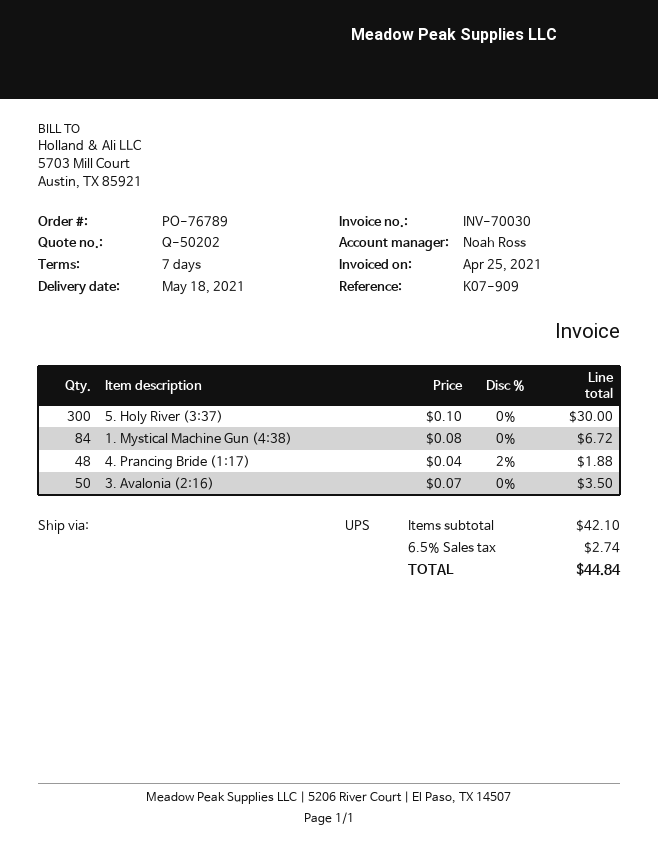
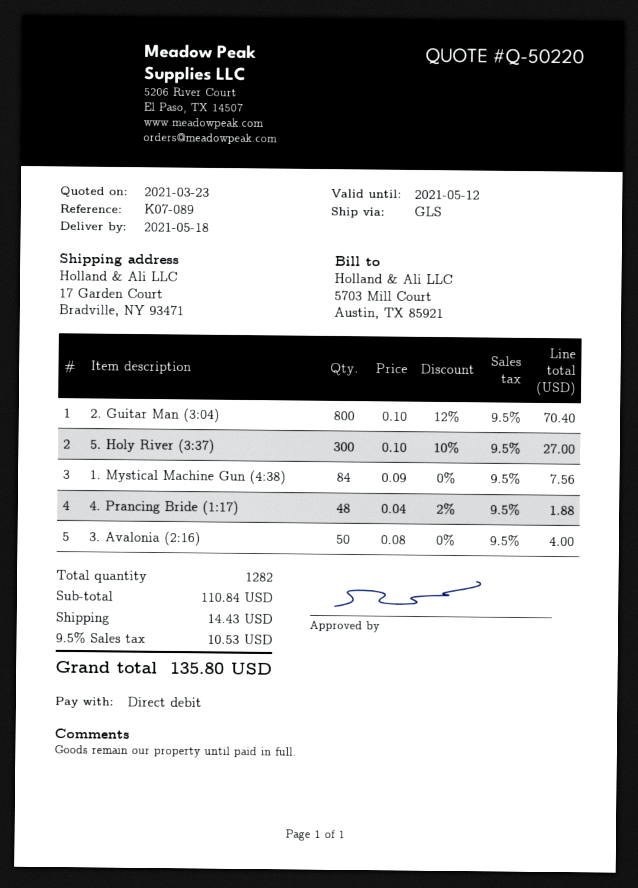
quote number: Q-50202 -> Q-50220
reference: K07-909 -> K07-089
shipping method: UPS -> GLS
5. Holy River (3:37): 300 x 0.10 = 30.00 -> 300 x 0.10 - 10% = 27.00
1. Mystical Machine Gun (4:38): 84 x 0.08 = 6.72 -> 84 x 0.09 = 7.56
3. Avalonia (2:16): 50 x 0.07 = 3.50 -> 50 x 0.08 = 4.00
2. Guitar Man (3:04): none -> 800 x 0.10 - 12% = 70.40
subtotal: 42.10 -> 110.84
shipping: none -> 14.43
tax: 6.5% = 2.74 -> 9.5% = 10.53
total: 44.84 -> 135.80

